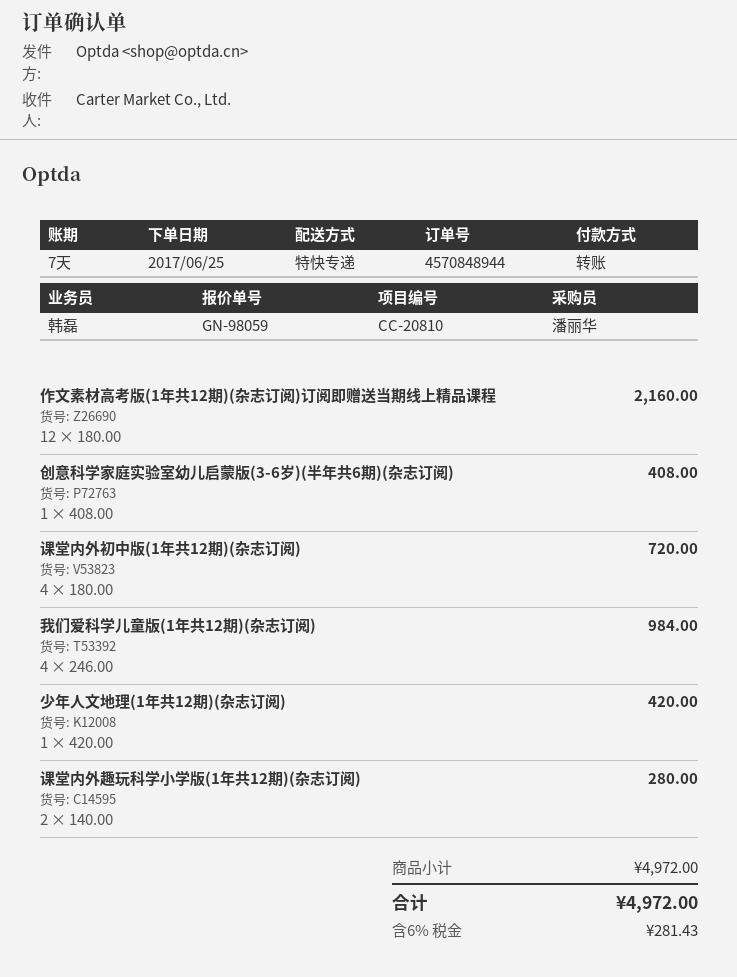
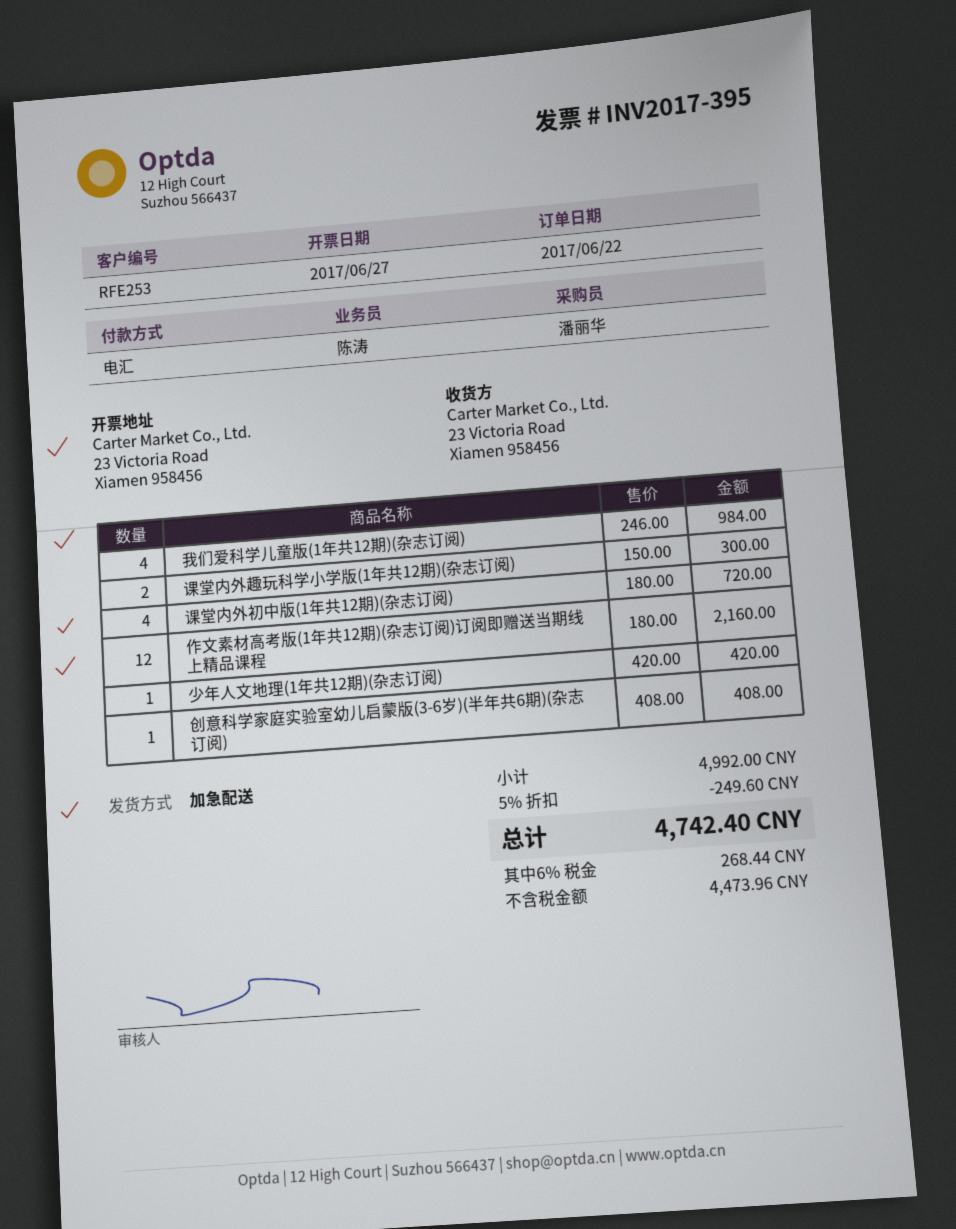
order date: 2017-06-25 -> 2017-06-22
sales rep: 韩磊 -> 陈涛
课堂内外趣玩科学小学版(1年共12期)(杂志订阅): 2 x 140.00 = 280.00 -> 2 x 150.00 = 300.00
subtotal: 4972.00 -> 4992.00
discount: none -> 5% = 249.60
tax: 6% = 281.43 -> 6% = 268.44
total: 4972.00 -> 4742.40

